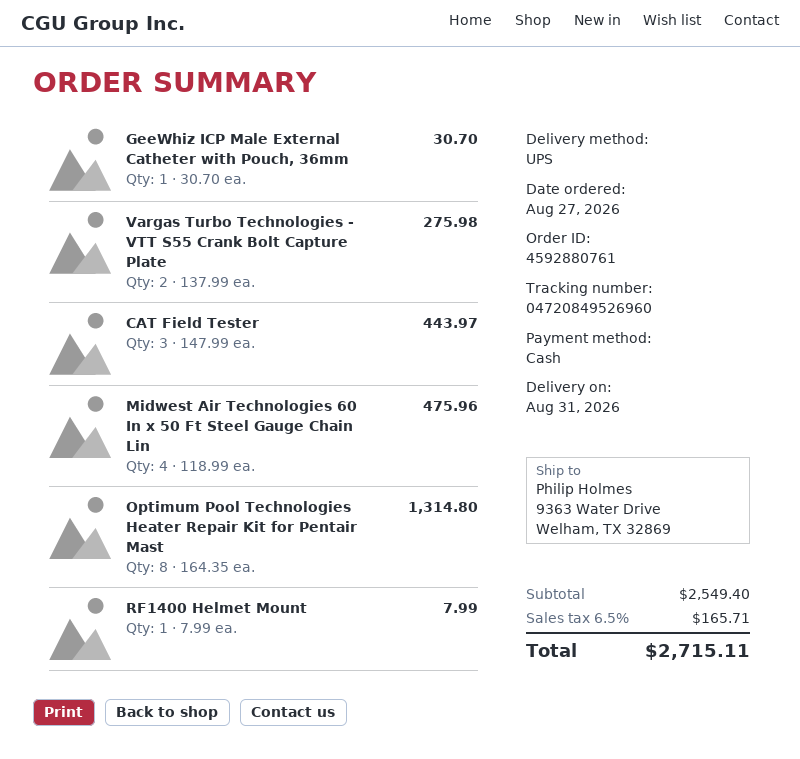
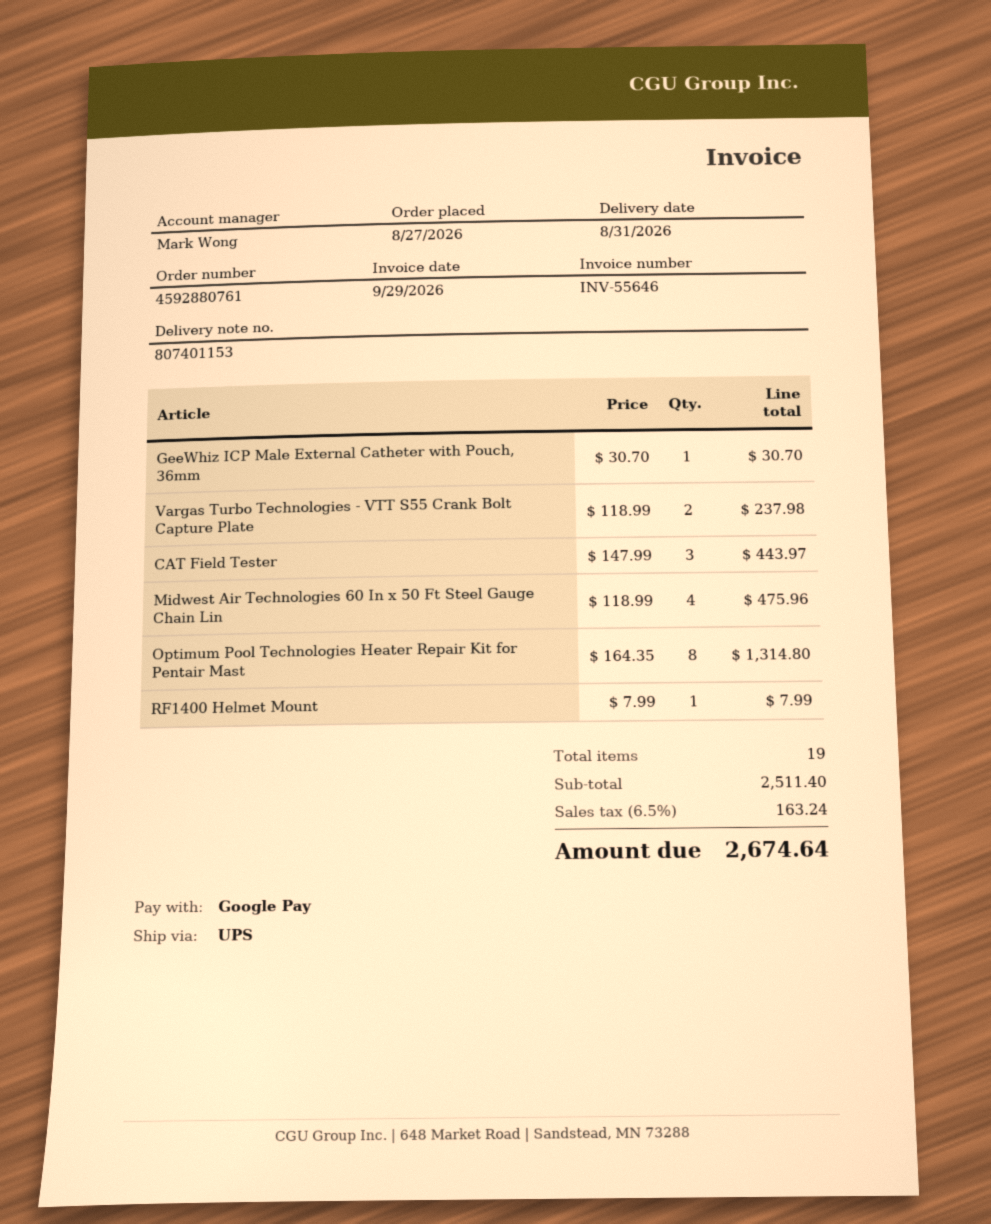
payment method: cash -> Google Pay
Vargas Turbo Technologies - VTT S55 Crank Bolt Capture Plate: 2 x 137.99 = 275.98 -> 2 x 118.99 = 237.98
subtotal: 2549.40 -> 2511.40
tax: 6.5% = 165.71 -> 6.5% = 163.24
total: 2715.11 -> 2674.64

